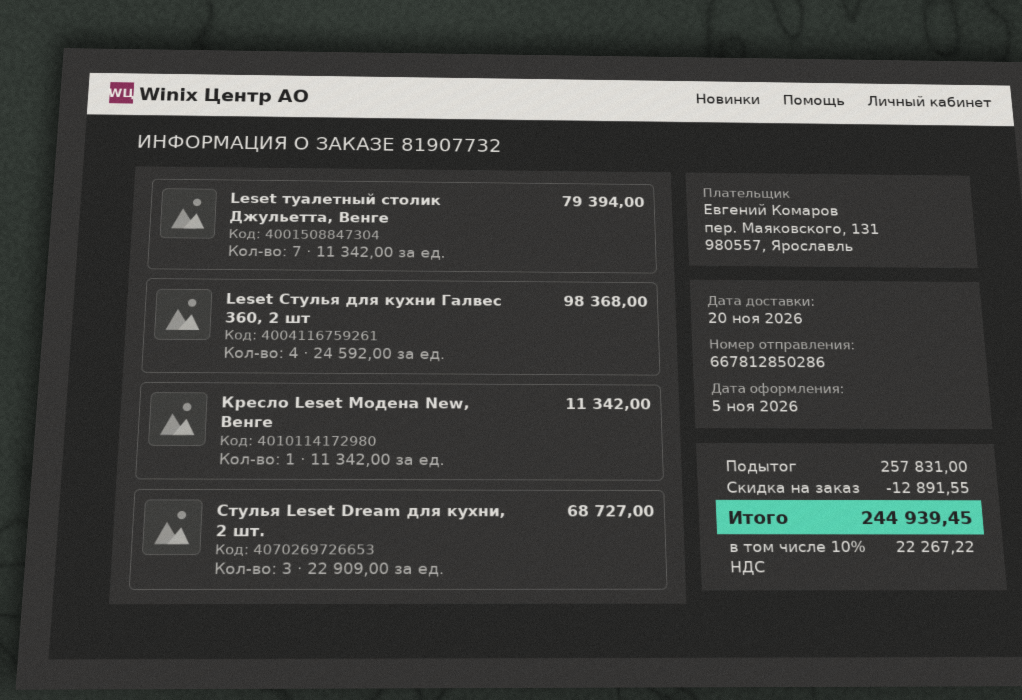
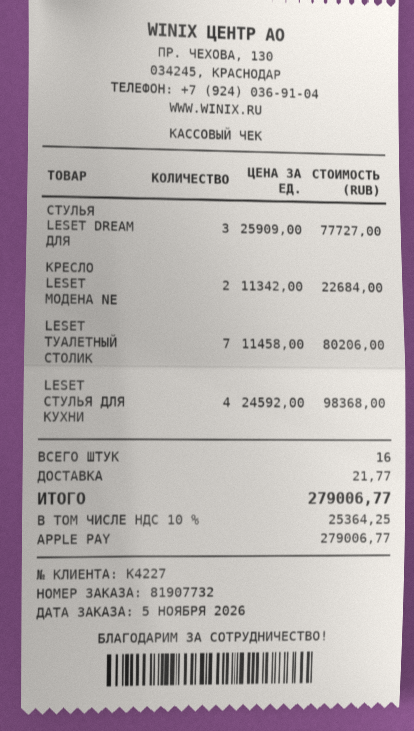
Leset туалетный столик Джульетта, Венге: 7 x 11342.00 = 79394.00 -> 7 x 11458.00 = 80206.00
Кресло Leset Модена New, Венге: 1 x 11342.00 = 11342.00 -> 2 x 11342.00 = 22684.00
Стулья Leset Dream для кухни, 2 шт.: 3 x 22909.00 = 68727.00 -> 3 x 25909.00 = 77727.00
discount: 12891.55 -> none
shipping: none -> 21.77
tax: 10% = 22267.22 -> 10% = 25364.25
total: 244939.45 -> 279006.77

